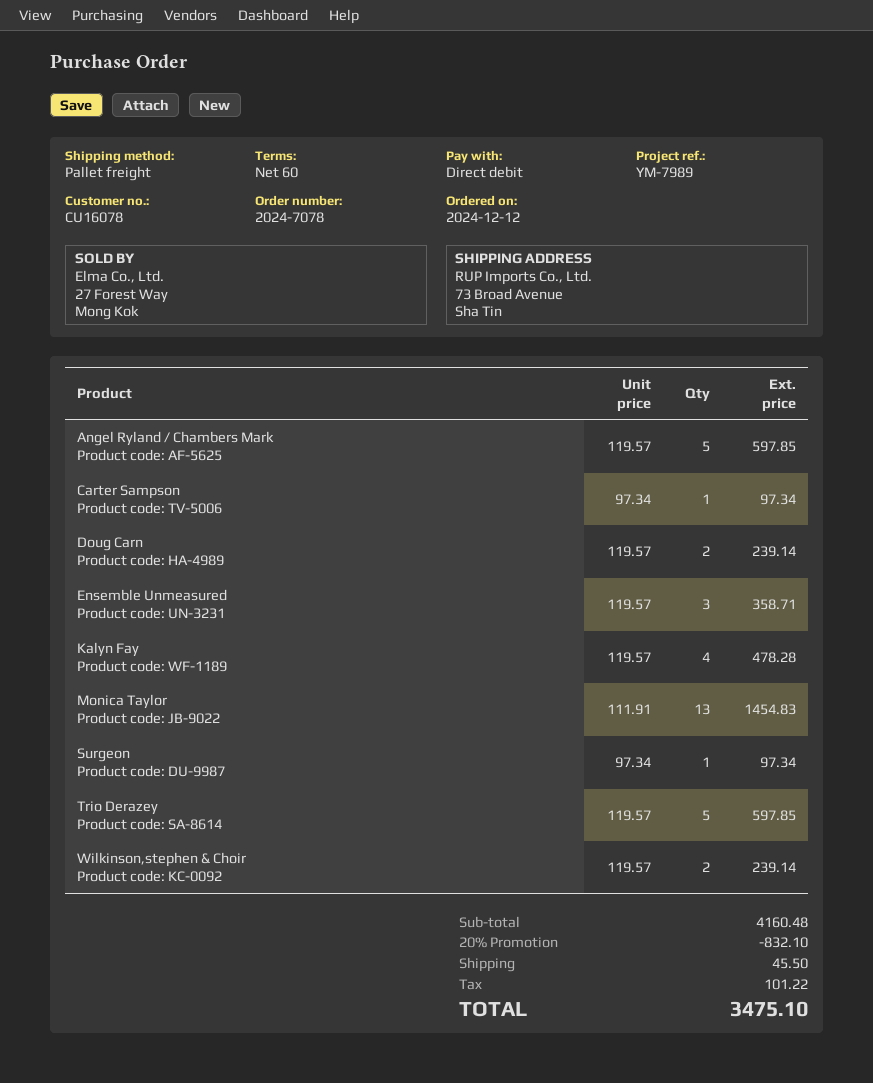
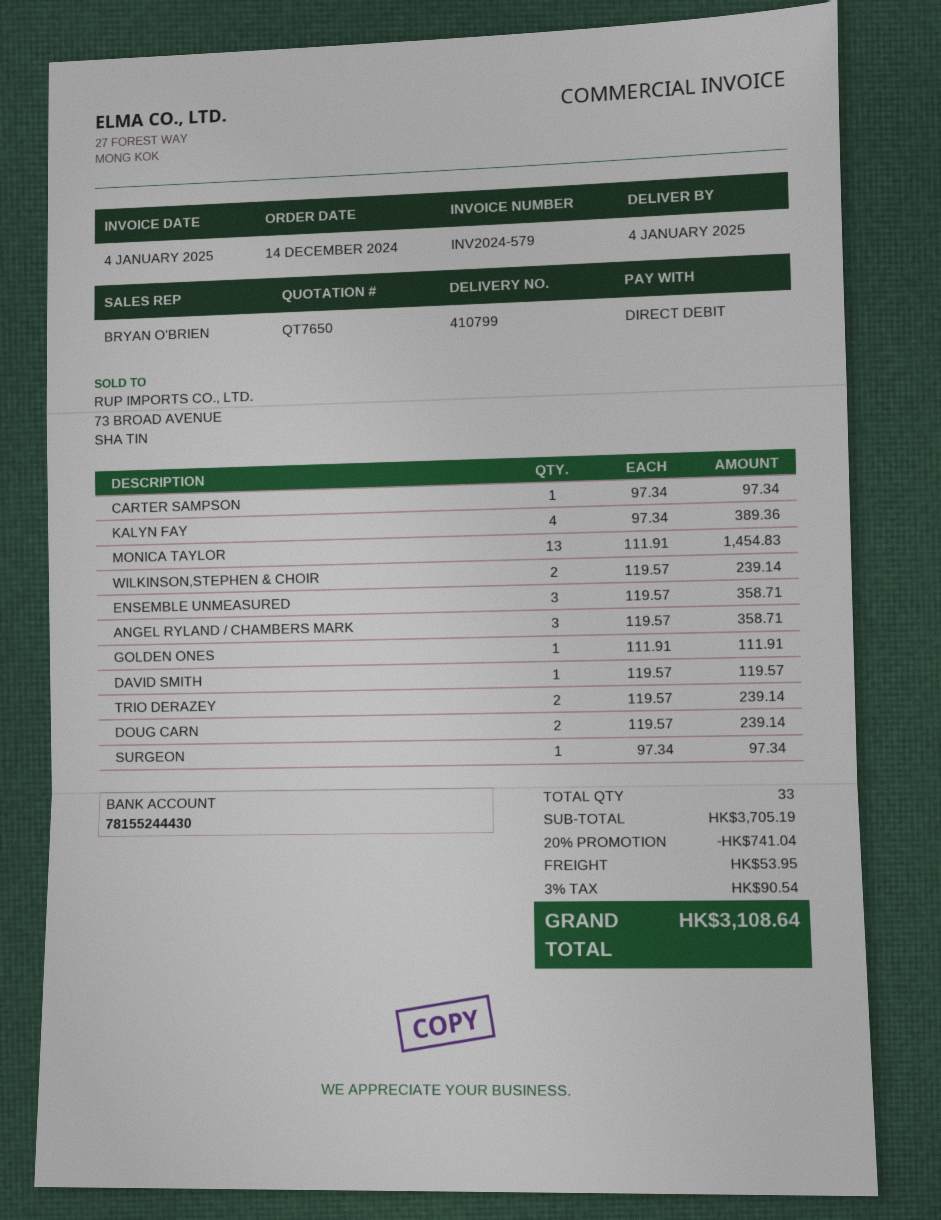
order date: 2024-12-12 -> 2024-12-14
Angel Ryland / Chambers Mark: 5 x 119.57 = 597.85 -> 3 x 119.57 = 358.71
Kalyn Fay: 4 x 119.57 = 478.28 -> 4 x 97.34 = 389.36
Trio Derazey: 5 x 119.57 = 597.85 -> 2 x 119.57 = 239.14
GOLDEN ONES: none -> 1 x 111.91 = 111.91
DAVID SMITH: none -> 1 x 119.57 = 119.57
subtotal: 4160.48 -> 3705.19
discount: 20% = 832.10 -> 20% = 741.04
shipping: 45.50 -> 53.95
tax: 101.22 -> 90.54
total: 3475.10 -> 3108.64

